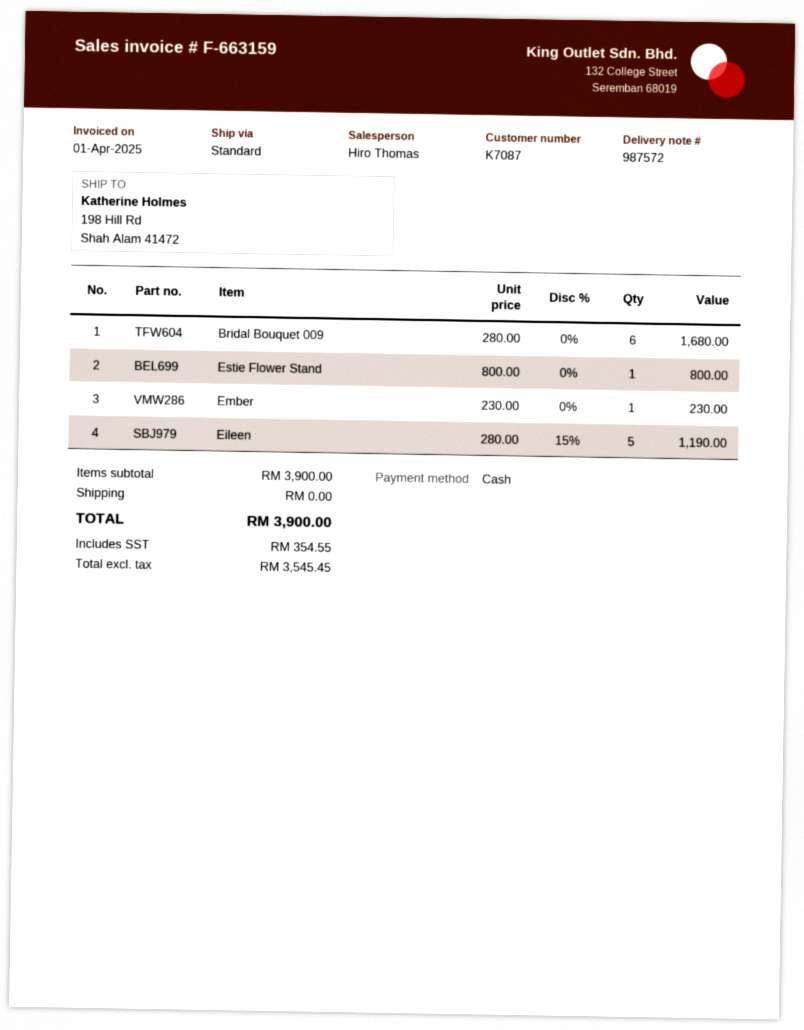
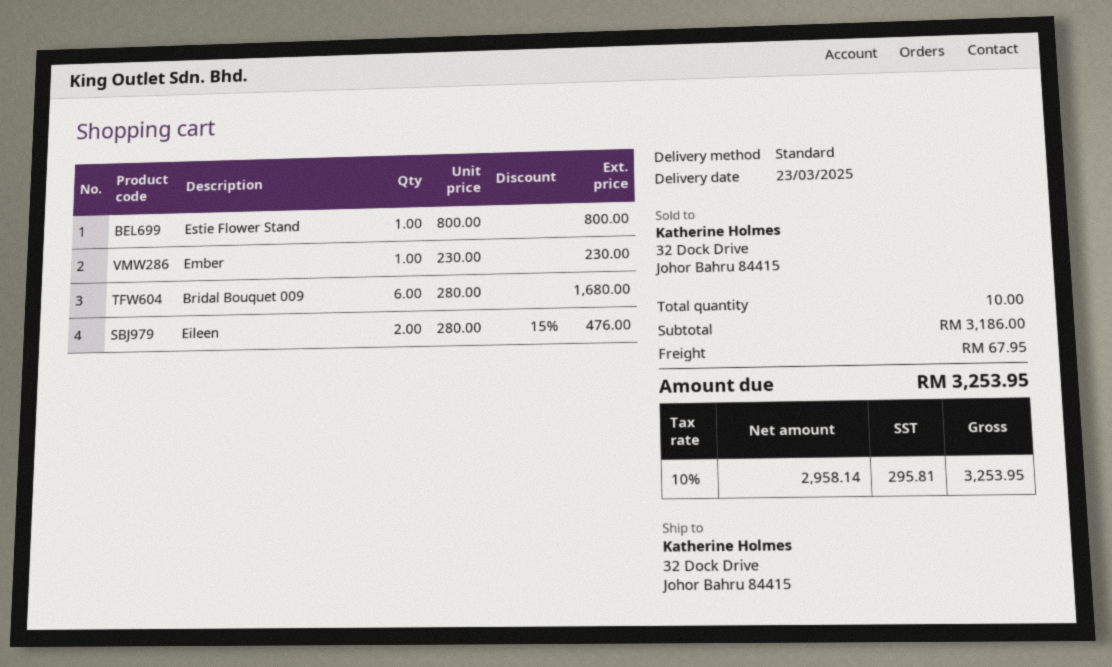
ship to: 198 Hill Rd, Shah Alam 41472 -> 32 Dock Drive, Johor Bahru 84415
Eileen: 5 x 280.00 - 15% = 1190.00 -> 2 x 280.00 - 15% = 476.00
subtotal: 3900.00 -> 3186.00
shipping: 0.00 -> 67.95
net: 3545.45 -> 2958.14
tax: 354.55 -> 295.81
total: 3900.00 -> 3253.95

